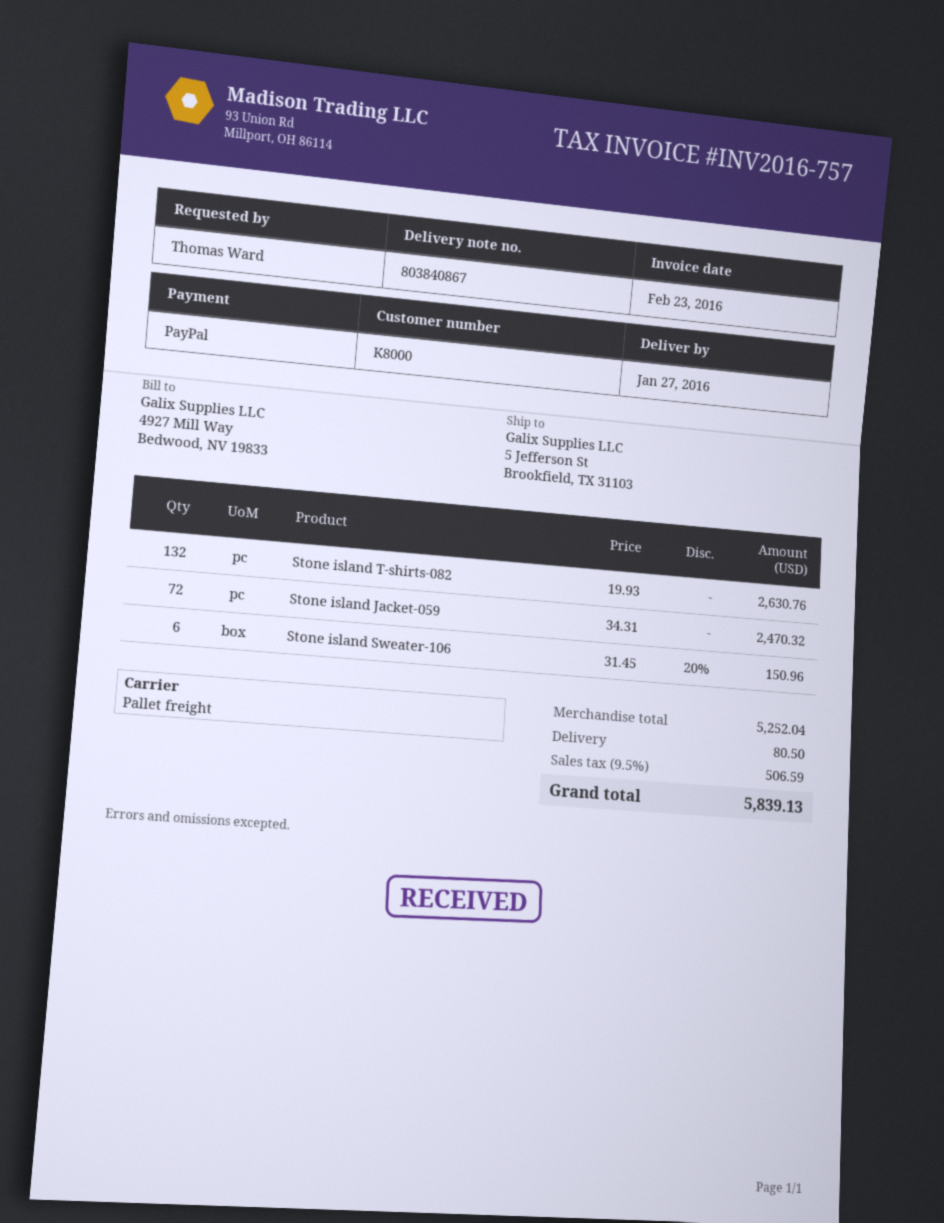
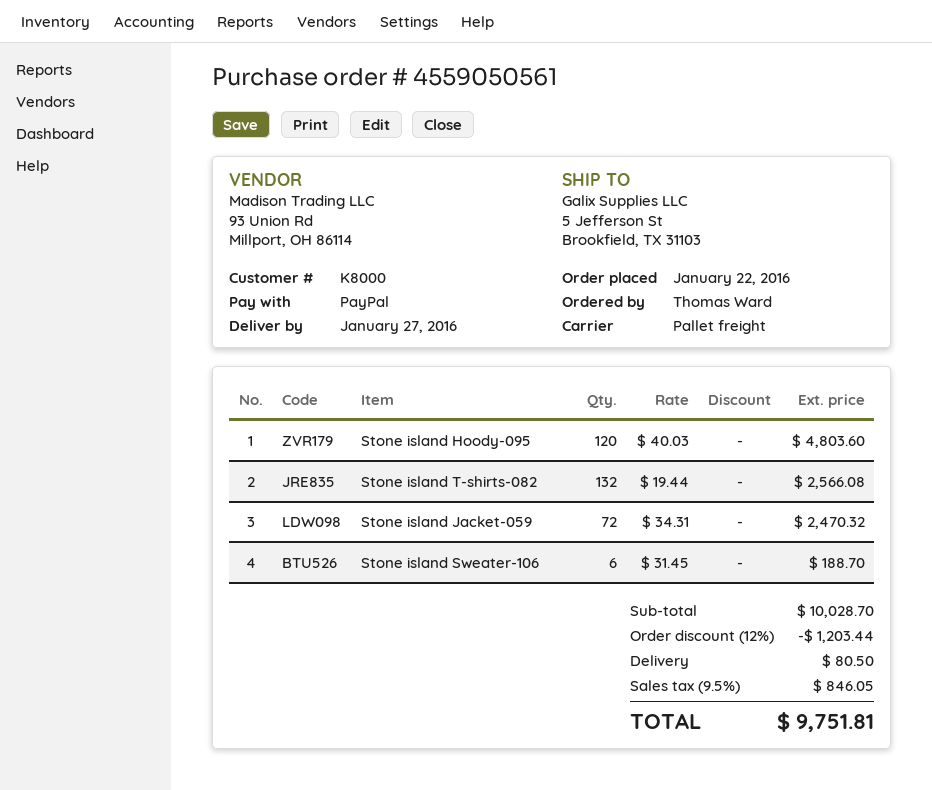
Stone island T-shirts-082: 132 x 19.93 = 2630.76 -> 132 x 19.44 = 2566.08
Stone island Sweater-106: 6 x 31.45 - 20% = 150.96 -> 6 x 31.45 = 188.70
Stone island Hoody-095: none -> 120 x 40.03 = 4803.60
subtotal: 5252.04 -> 10028.70
discount: none -> 12% = 1203.44
tax: 9.5% = 506.59 -> 9.5% = 846.05
total: 5839.13 -> 9751.81

